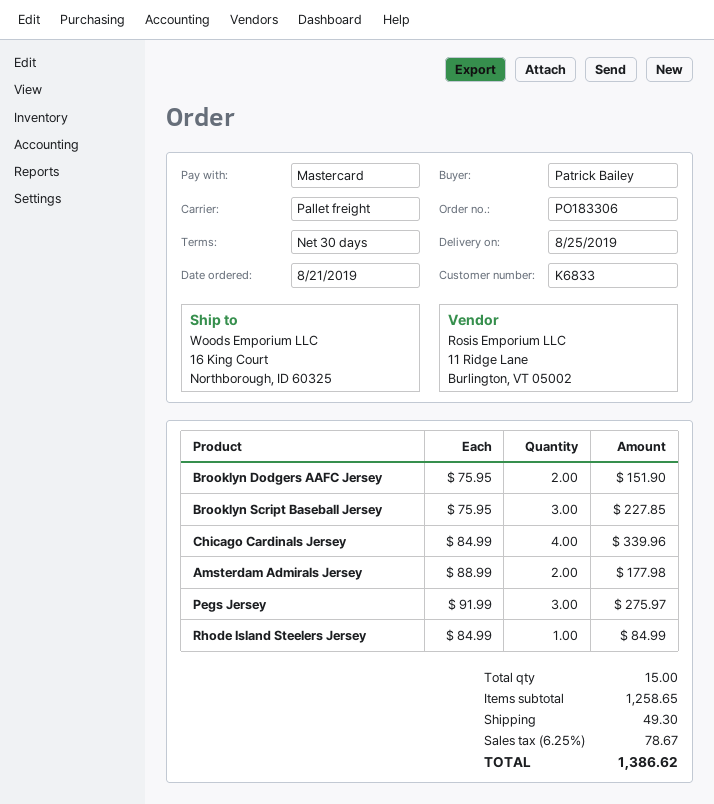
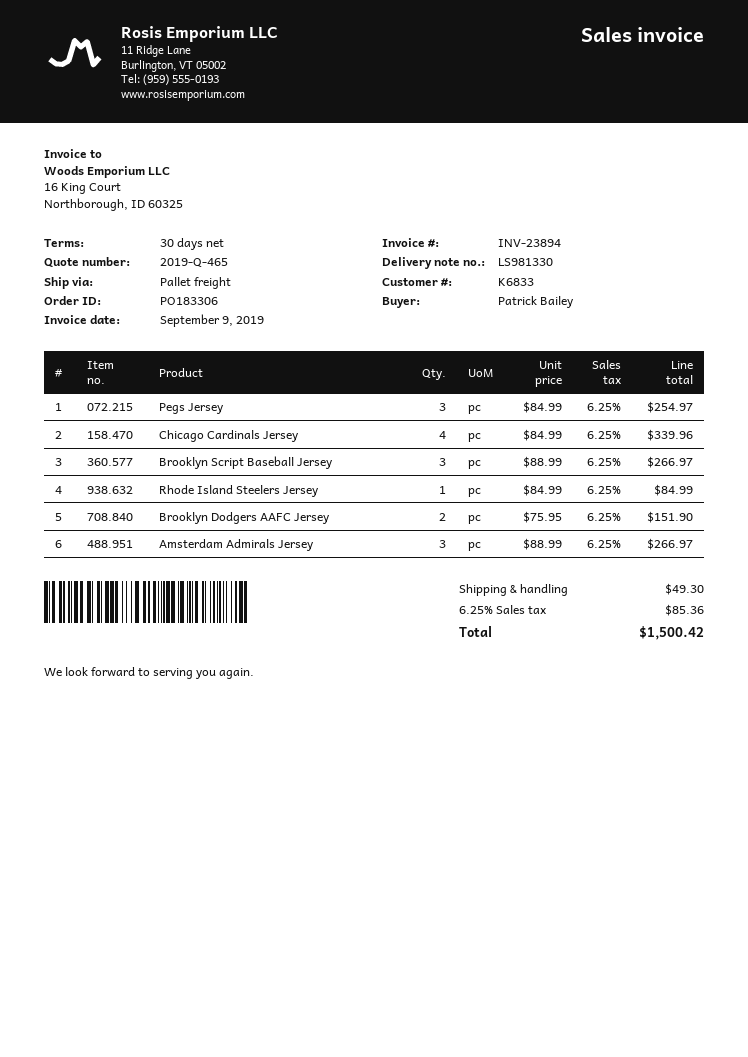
Brooklyn Script Baseball Jersey: 3 x 75.95 = 227.85 -> 3 x 88.99 = 266.97
Amsterdam Admirals Jersey: 2 x 88.99 = 177.98 -> 3 x 88.99 = 266.97
Pegs Jersey: 3 x 91.99 = 275.97 -> 3 x 84.99 = 254.97
tax: 6.25% = 78.67 -> 6.25% = 85.36
total: 1386.62 -> 1500.42

